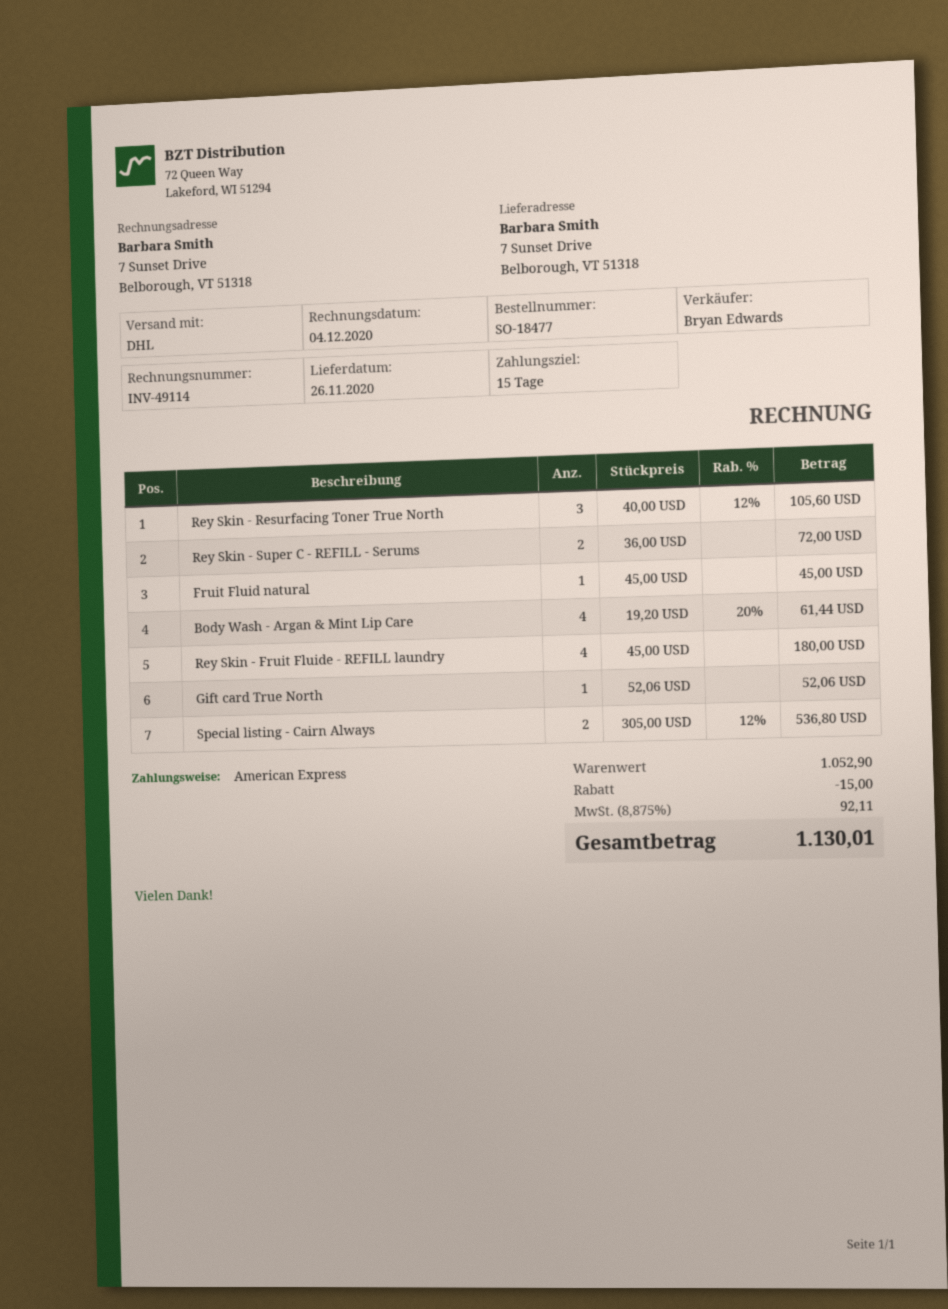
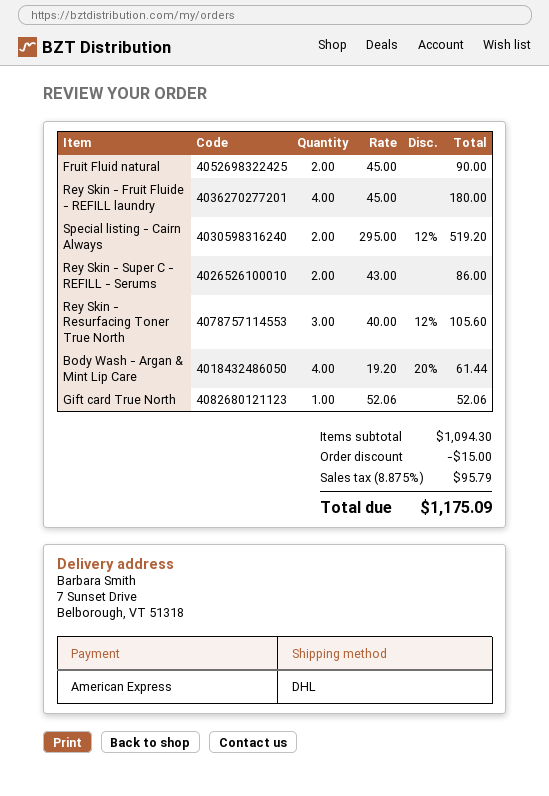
Rey Skin - Super C - REFILL - Serums: 2 x 36.00 = 72.00 -> 2 x 43.00 = 86.00
Fruit Fluid natural: 1 x 45.00 = 45.00 -> 2 x 45.00 = 90.00
Special listing - Cairn Always: 2 x 305.00 - 12% = 536.80 -> 2 x 295.00 - 12% = 519.20
subtotal: 1052.90 -> 1094.30
tax: 8.875% = 92.11 -> 8.875% = 95.79
total: 1130.01 -> 1175.09

